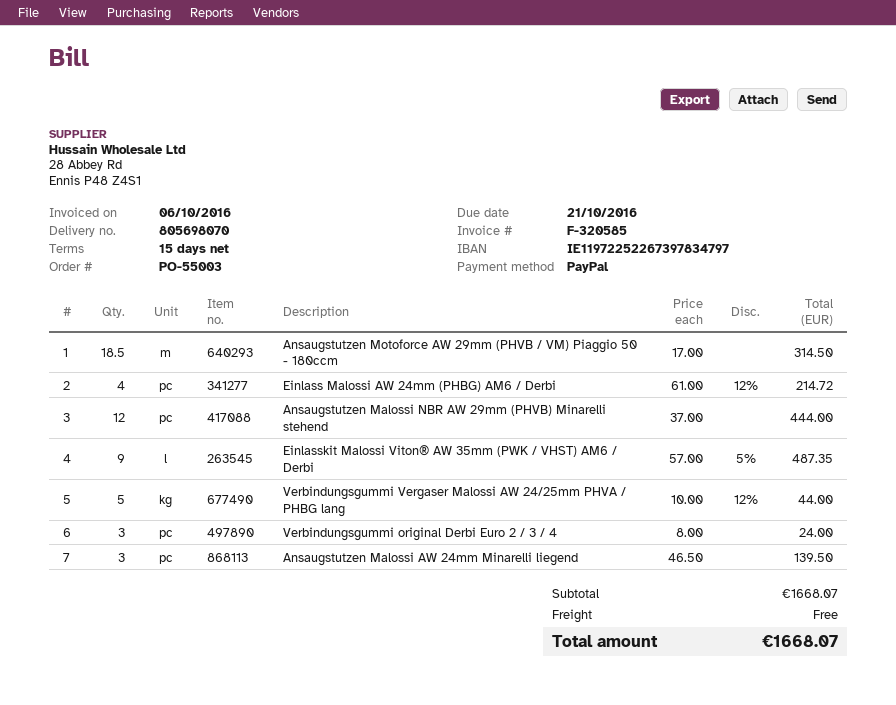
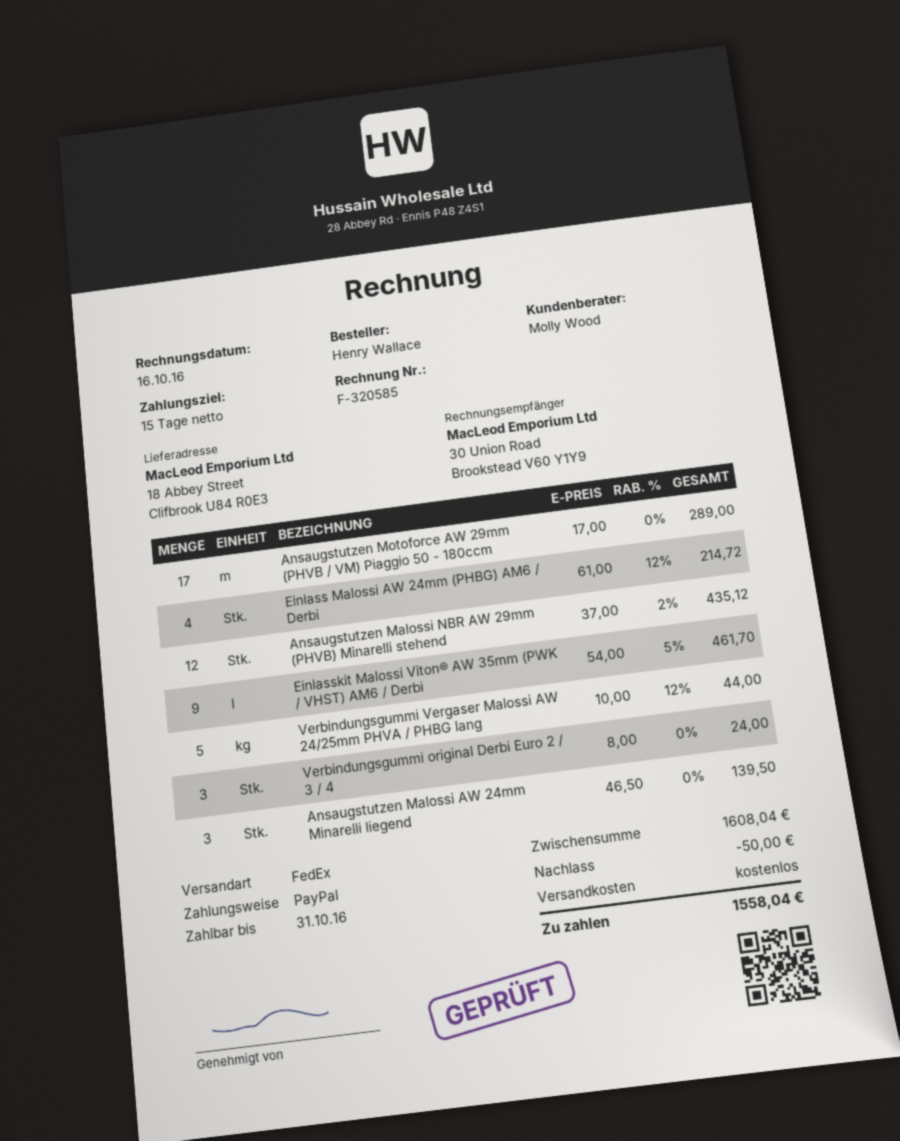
invoice date: 2016-10-06 -> 2016-10-16
due date: 2016-10-21 -> 2016-10-31
Ansaugstutzen Motoforce AW 29mm (PHVB / VM) Piaggio 50 - 180ccm: 18.5 x 17.00 = 314.50 -> 17 x 17.00 = 289.00
Ansaugstutzen Malossi NBR AW 29mm (PHVB) Minarelli stehend: 12 x 37.00 = 444.00 -> 12 x 37.00 - 2% = 435.12
Einlasskit Malossi Viton® AW 35mm (PWK / VHST) AM6 / Derbi: 9 x 57.00 - 5% = 487.35 -> 9 x 54.00 - 5% = 461.70
subtotal: 1668.07 -> 1608.04
discount: none -> 50.00
total: 1668.07 -> 1558.04

